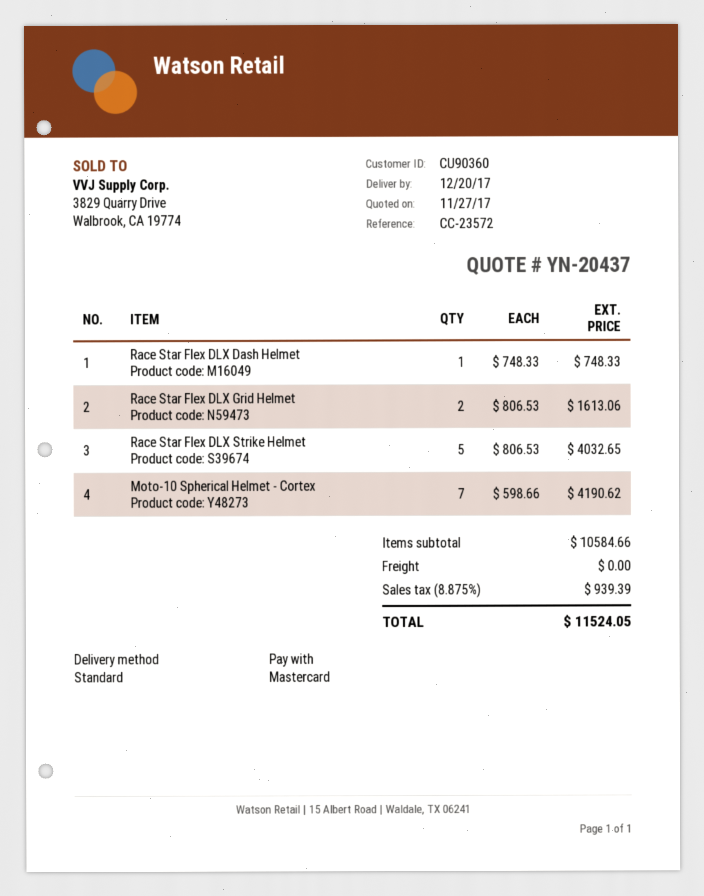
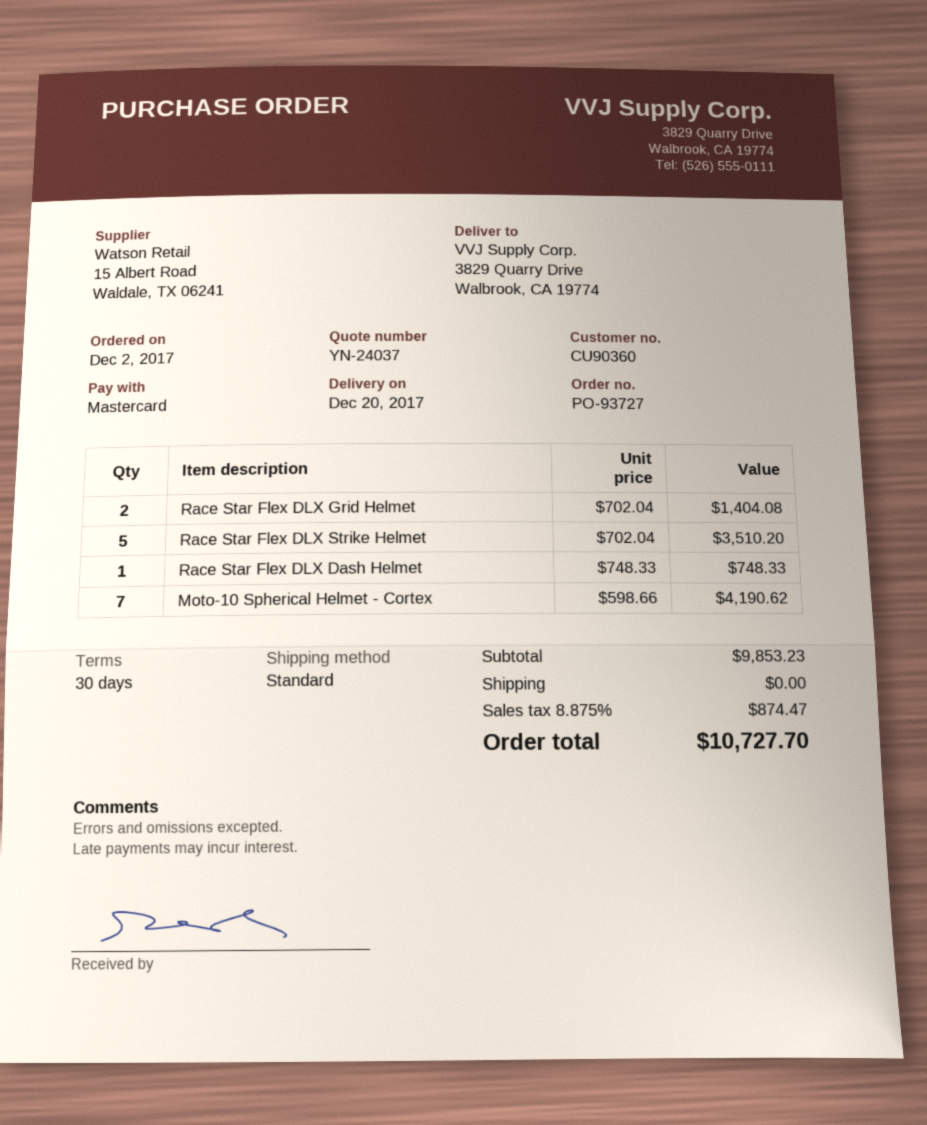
quote number: YN-20437 -> YN-24037
Race Star Flex DLX Grid Helmet: 2 x 806.53 = 1613.06 -> 2 x 702.04 = 1404.08
Race Star Flex DLX Strike Helmet: 5 x 806.53 = 4032.65 -> 5 x 702.04 = 3510.20
subtotal: 10584.66 -> 9853.23
tax: 8.875% = 939.39 -> 8.875% = 874.47
total: 11524.05 -> 10727.70

